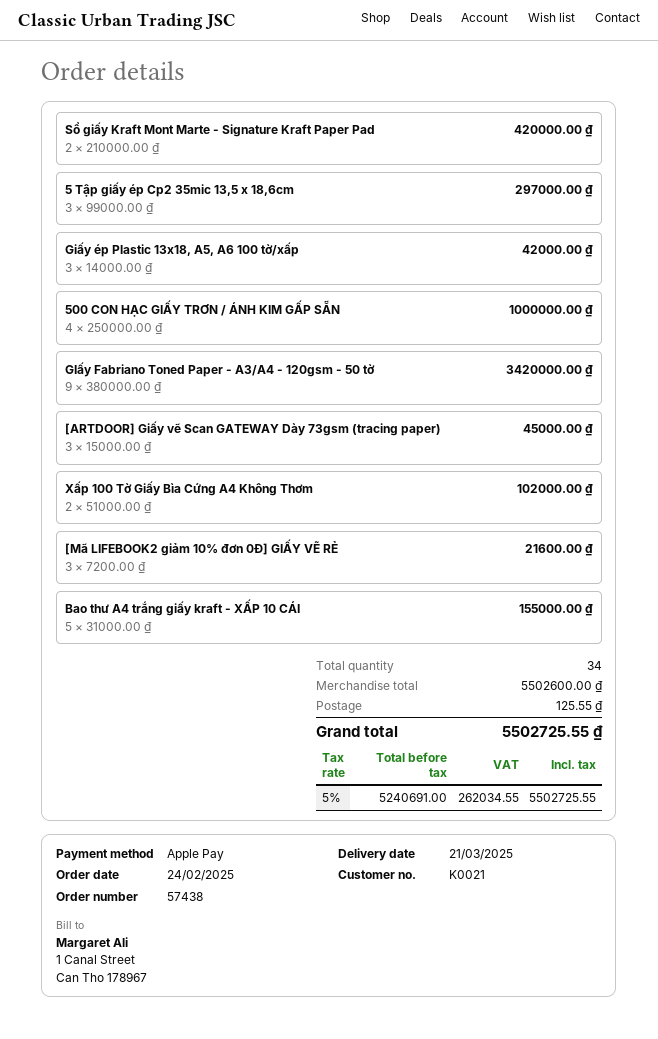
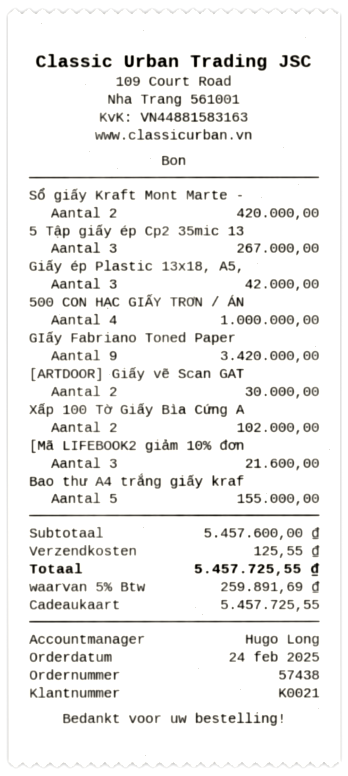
payment method: Apple Pay -> gift card
5 Tập giấy ép Cp2 35mic 13,5 x 18,6cm: 3 for 297000.00 -> 3 for 267000.00
[ARTDOOR] Giấy vẽ Scan GATEWAY Dày 73gsm (tracing paper): 3 for 45000.00 -> 2 for 30000.00
subtotal: 5502600.00 -> 5457600.00
tax: 5% = 262034.55 -> 5% = 259891.69
total: 5502725.55 -> 5457725.55

